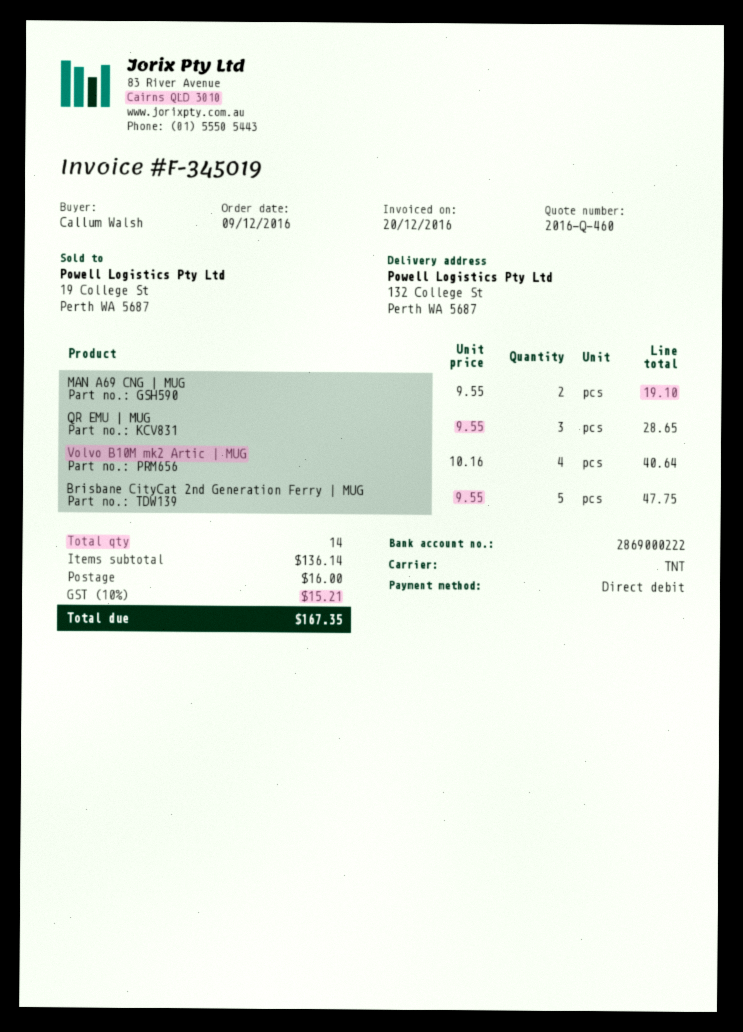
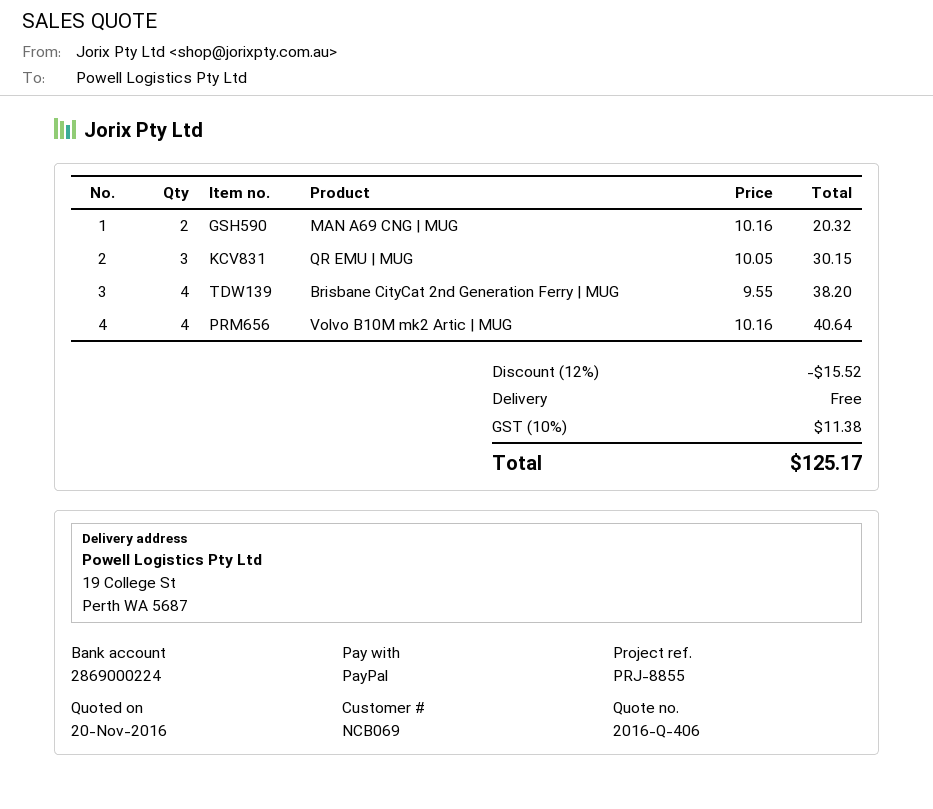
quote number: 2016-Q-460 -> 2016-Q-406
payment method: direct debit -> PayPal
bank account: 2869000222 -> 2869000224
ship to: 132 College St, Perth WA 5687 -> 19 College St, Perth WA 5687
MAN A69 CNG | MUG: 2 x 9.55 = 19.10 -> 2 x 10.16 = 20.32
QR EMU | MUG: 3 x 9.55 = 28.65 -> 3 x 10.05 = 30.15
Brisbane CityCat 2nd Generation Ferry | MUG: 5 x 9.55 = 47.75 -> 4 x 9.55 = 38.20
discount: none -> 12% = 15.52
shipping: 16.00 -> 0.00
tax: 10% = 15.21 -> 10% = 11.38
total: 167.35 -> 125.17

